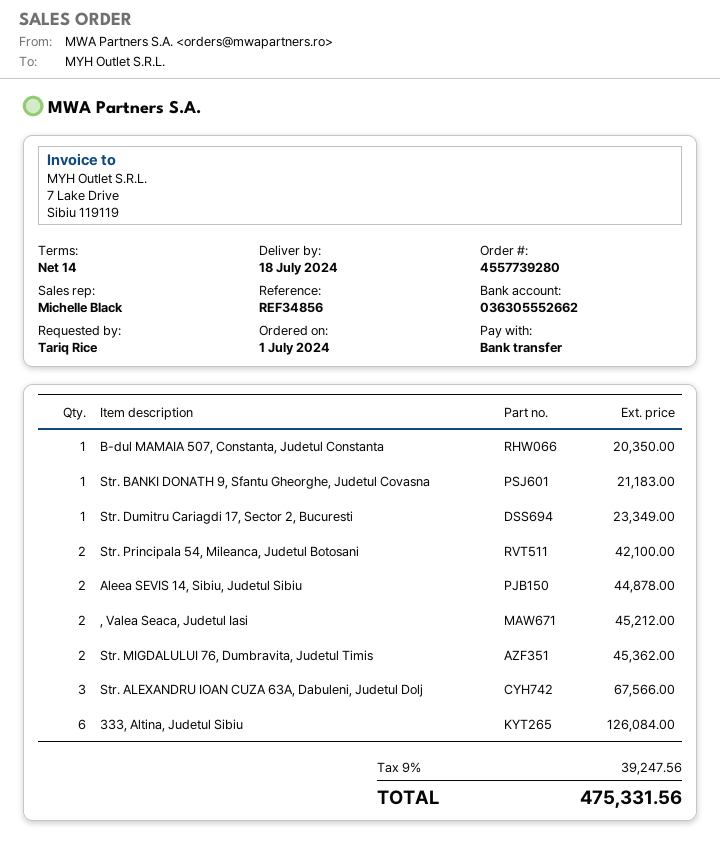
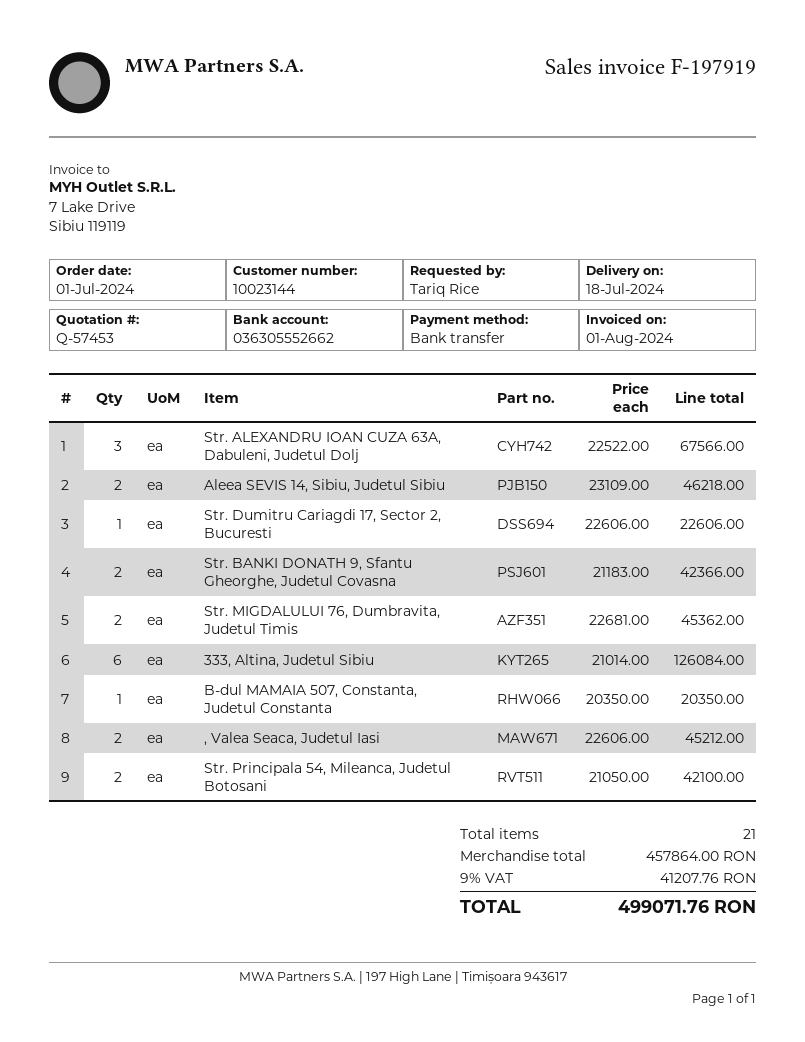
Str. BANKI DONATH 9, Sfantu Gheorghe, Judetul Covasna: 1 for 21183.00 -> 2 for 42366.00
Str. Dumitru Cariagdi 17, Sector 2, Bucuresti: 1 for 23349.00 -> 1 for 22606.00
Aleea SEVIS 14, Sibiu, Judetul Sibiu: 2 for 44878.00 -> 2 for 46218.00
tax: 9% = 39247.56 -> 9% = 41207.76
total: 475331.56 -> 499071.76

